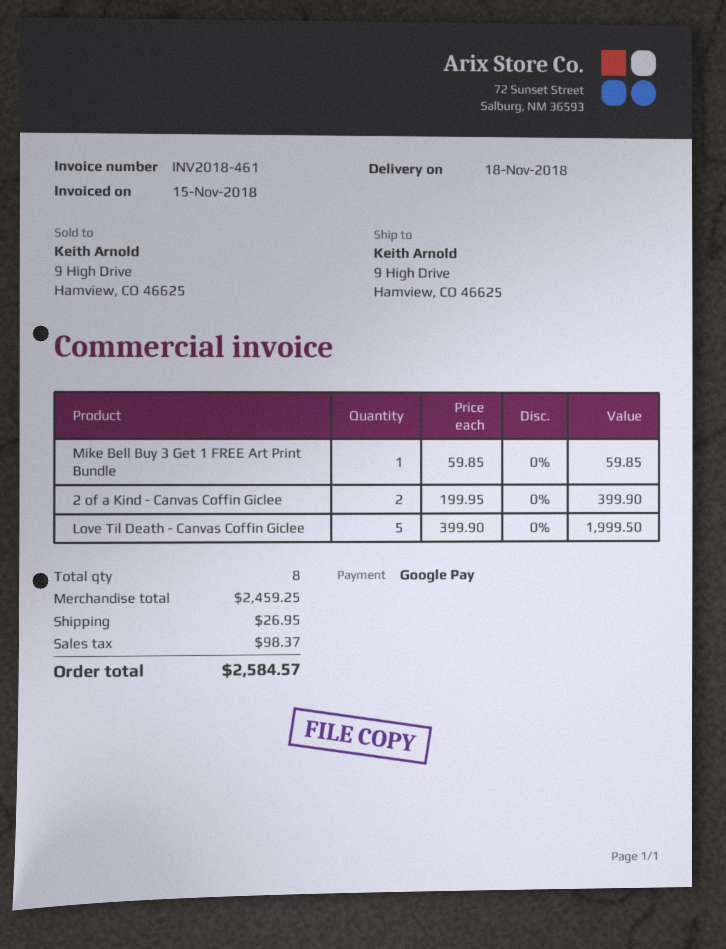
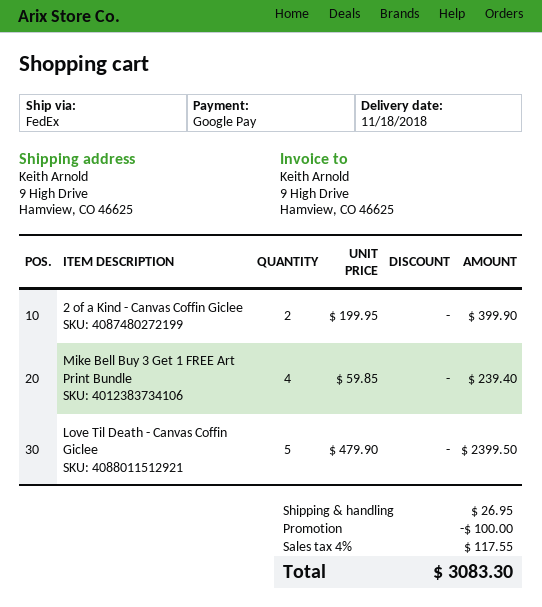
Mike Bell Buy 3 Get 1 FREE Art Print Bundle: 1 x 59.85 = 59.85 -> 4 x 59.85 = 239.40
Love Til Death - Canvas Coffin Giclee: 5 x 399.90 = 1999.50 -> 5 x 479.90 = 2399.50
discount: none -> 100.00
tax: 98.37 -> 117.55
total: 2584.57 -> 3083.30

